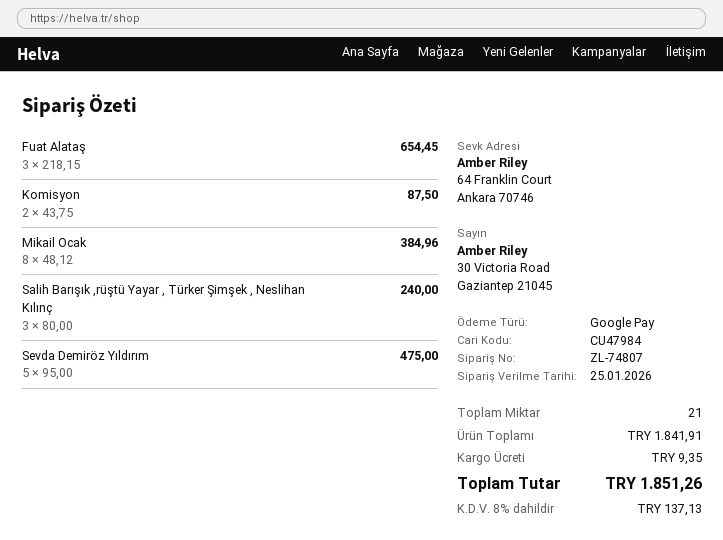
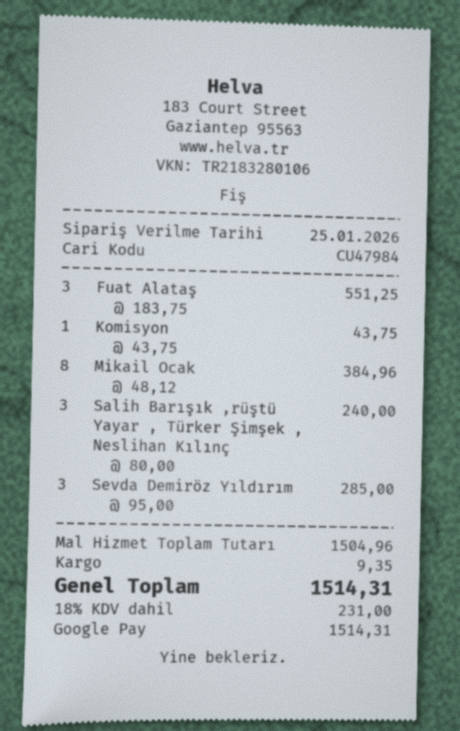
Fuat Alataş: 3 x 218.15 = 654.45 -> 3 x 183.75 = 551.25
Komisyon: 2 x 43.75 = 87.50 -> 1 x 43.75 = 43.75
Sevda Demiröz Yıldırım: 5 x 95.00 = 475.00 -> 3 x 95.00 = 285.00
subtotal: 1841.91 -> 1504.96
tax: 8% = 137.13 -> 18% = 231.00
total: 1851.26 -> 1514.31

